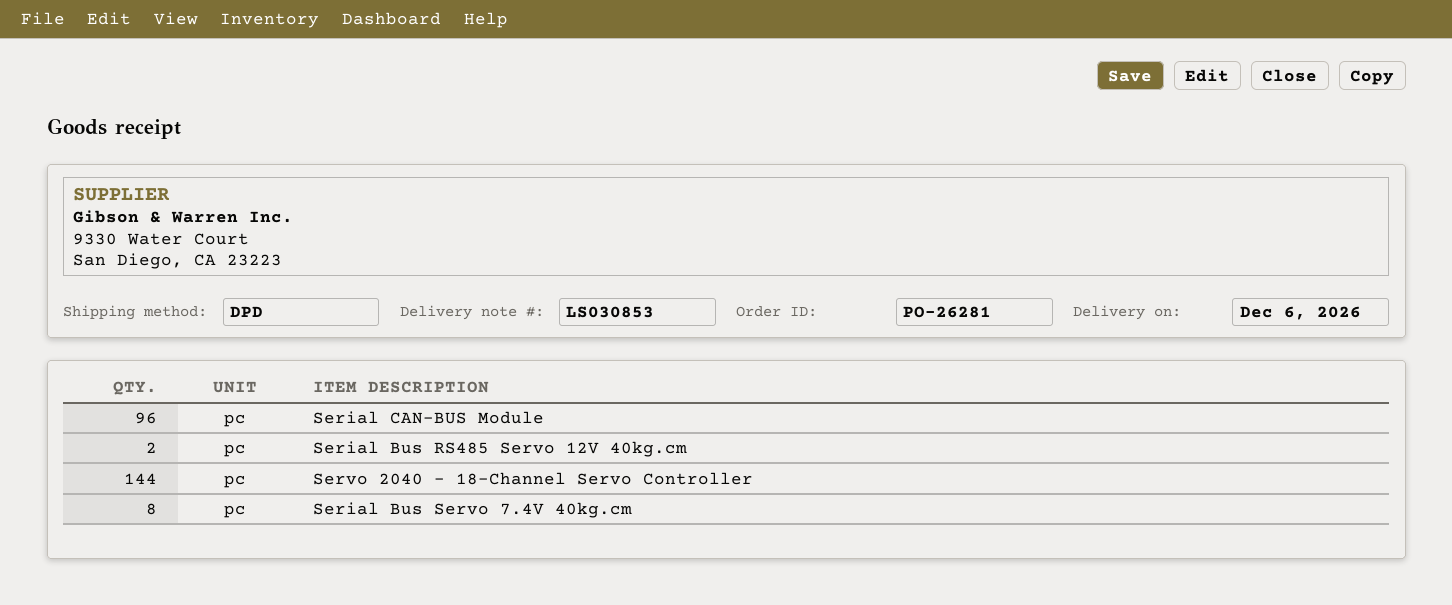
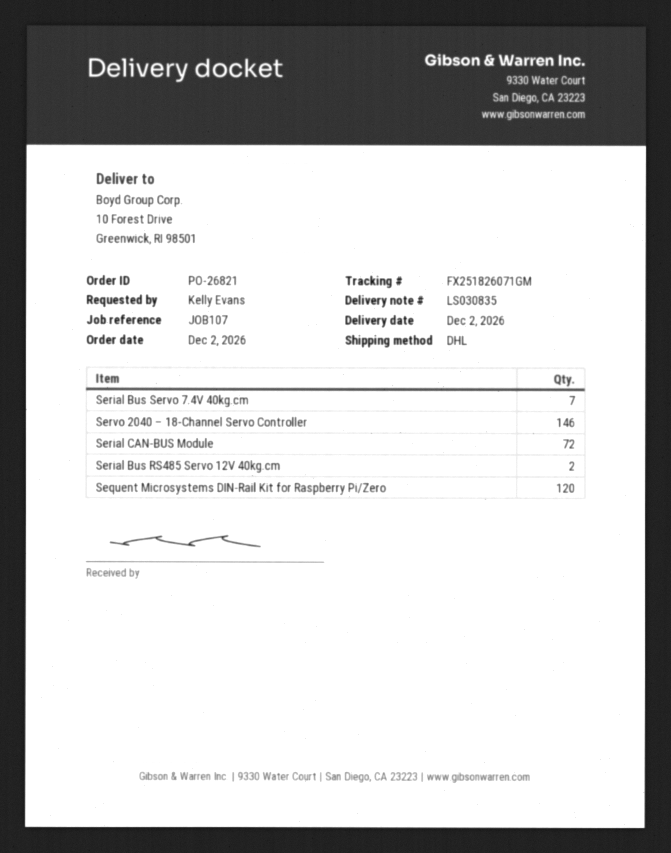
order number: PO-26281 -> PO-26821
delivery note number: LS030853 -> LS030835
delivery date: 2026-12-06 -> 2026-12-02
shipping method: DPD -> DHL
Serial CAN-BUS Module: 96 -> 72
Servo 2040 – 18-Channel Servo Controller: 144 -> 146
Serial Bus Servo 7.4V 40kg.cm: 8 -> 7
Sequent Microsystems DIN-Rail Kit for Raspberry Pi/Zero: none -> 120

